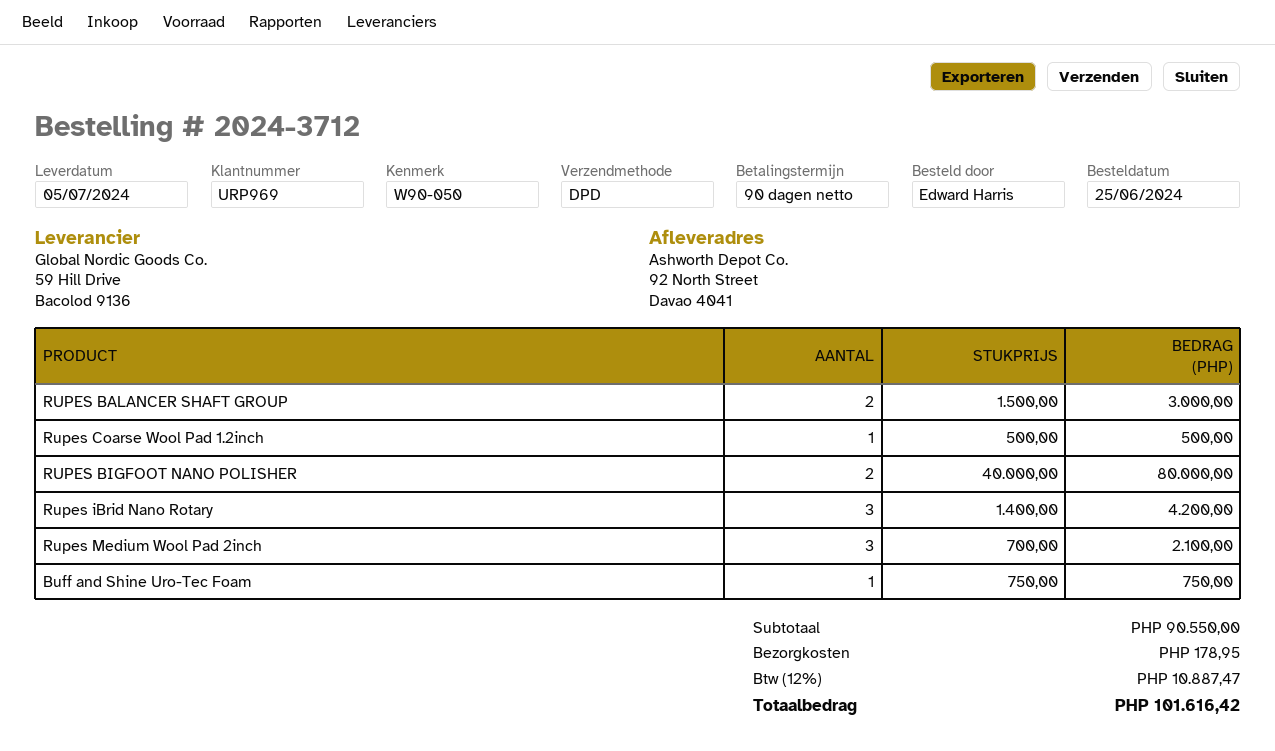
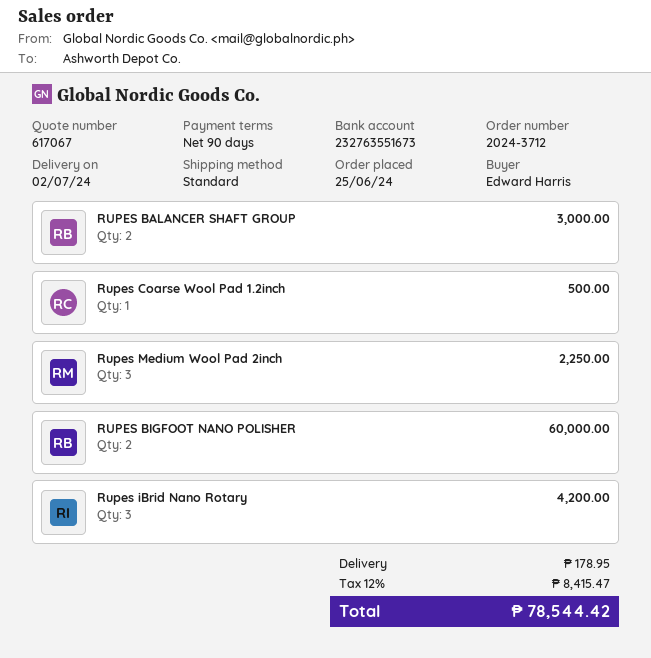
delivery date: 2024-07-05 -> 2024-07-02
shipping method: DPD -> standard
RUPES BIGFOOT NANO POLISHER: 2 for 80000.00 -> 2 for 60000.00
Rupes Medium Wool Pad 2inch: 3 for 2100.00 -> 3 for 2250.00
Buff and Shine Uro-Tec Foam: 1 for 750.00 -> none
tax: 12% = 10887.47 -> 12% = 8415.47
total: 101616.42 -> 78544.42

